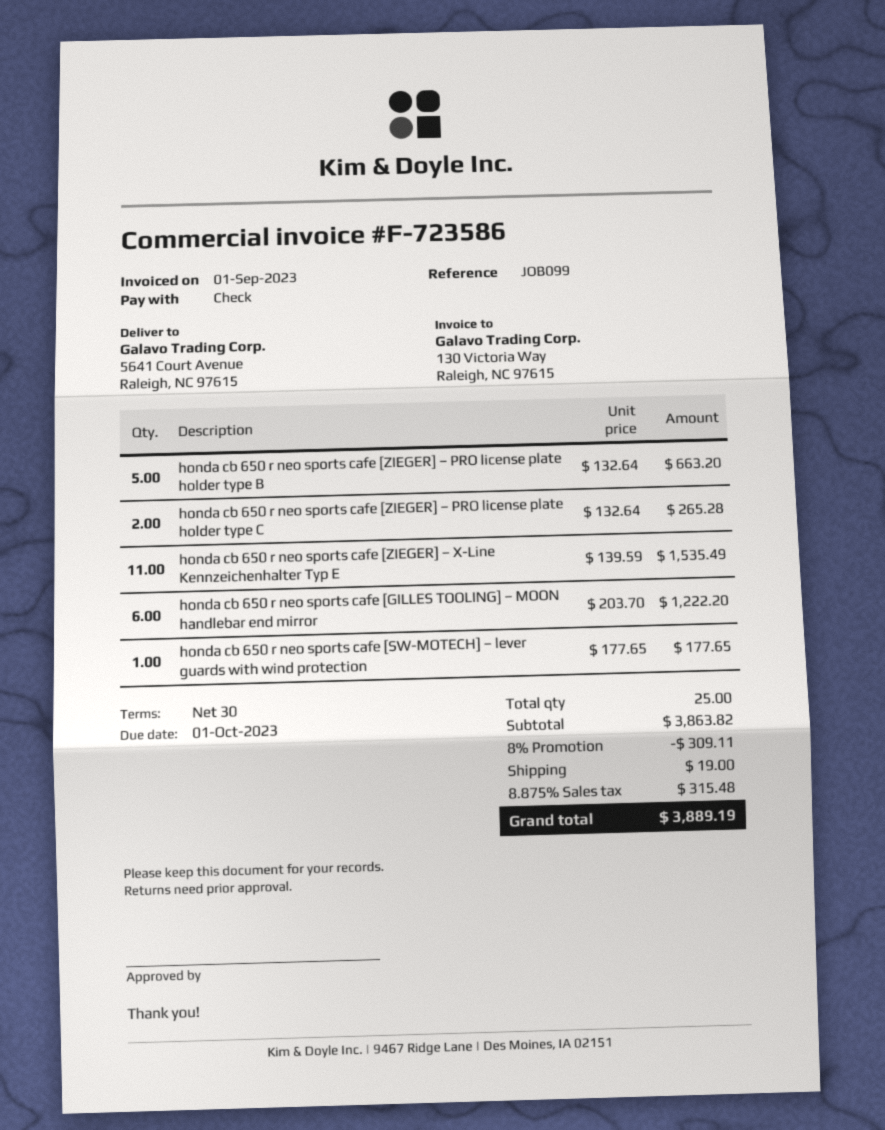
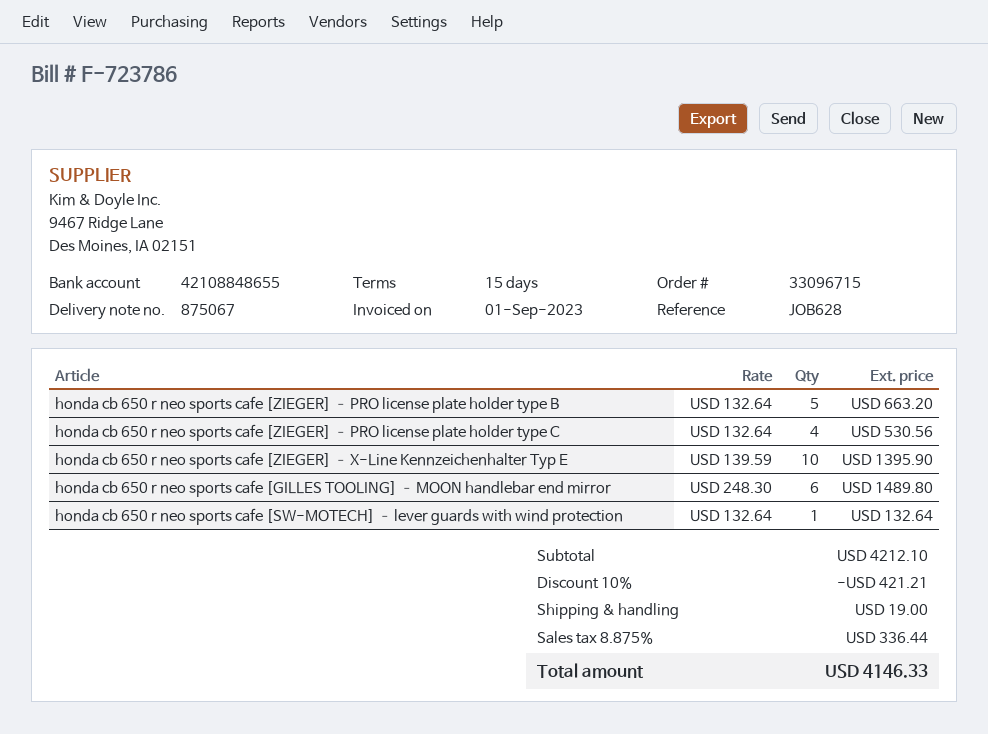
invoice number: F-723586 -> F-723786
payment terms: 30 days -> 15 days
reference: JOB099 -> JOB628
honda cb 650 r neo sports cafe [ZIEGER] – PRO license plate holder type C: 2 x 132.64 = 265.28 -> 4 x 132.64 = 530.56
honda cb 650 r neo sports cafe [ZIEGER] – X-Line Kennzeichenhalter Typ E: 11 x 139.59 = 1535.49 -> 10 x 139.59 = 1395.90
honda cb 650 r neo sports cafe [GILLES TOOLING] – MOON handlebar end mirror: 6 x 203.70 = 1222.20 -> 6 x 248.30 = 1489.80
honda cb 650 r neo sports cafe [SW-MOTECH] – lever guards with wind protection: 1 x 177.65 = 177.65 -> 1 x 132.64 = 132.64
subtotal: 3863.82 -> 4212.10
discount: 8% = 309.11 -> 10% = 421.21
tax: 8.875% = 315.48 -> 8.875% = 336.44
total: 3889.19 -> 4146.33

